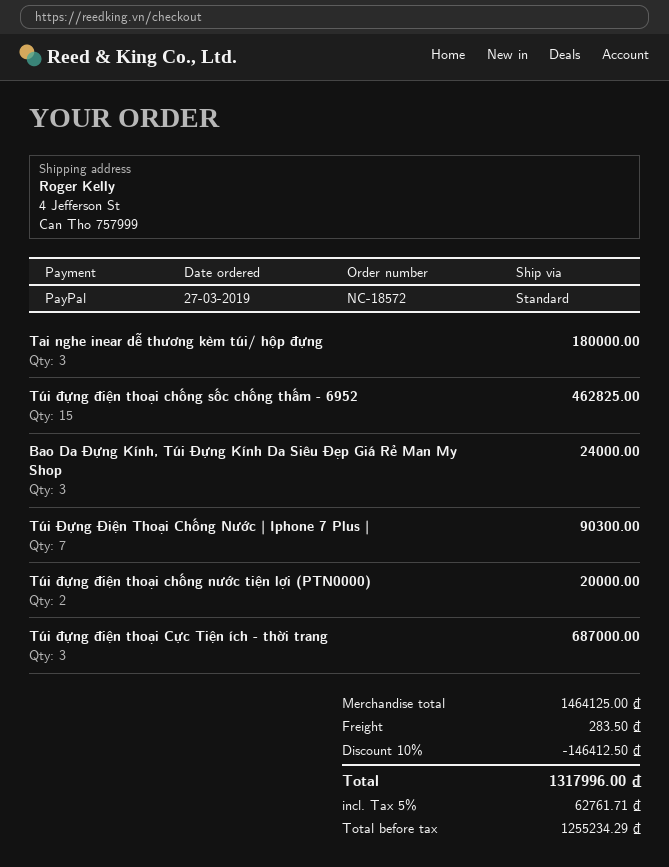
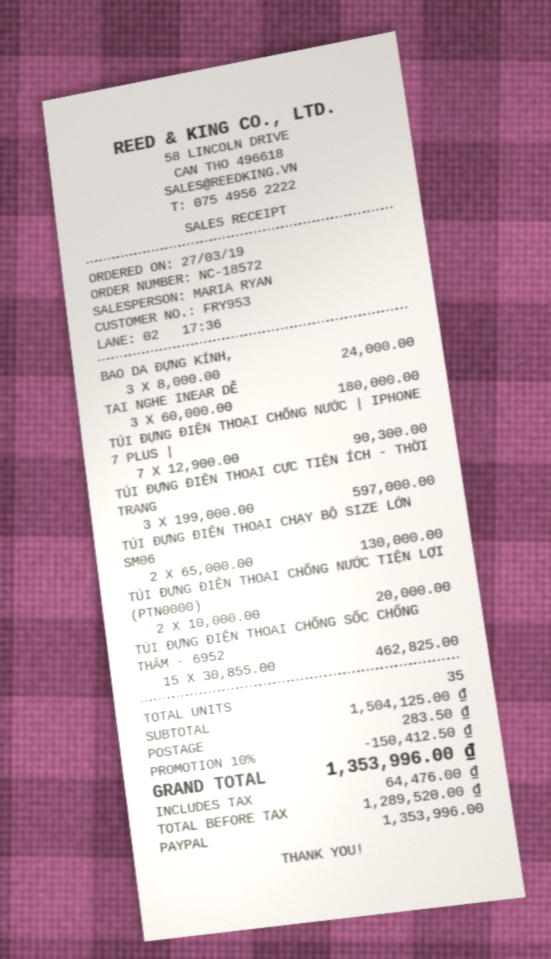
Túi đựng điện thoại Cực Tiện ích - thời trang: 3 for 687000.00 -> 3 for 597000.00
TÚI ĐỰNG ĐIỆN THOẠI CHẠY BỘ SIZE LỚN SM06: none -> 2 for 130000.00
subtotal: 1464125.00 -> 1504125.00
discount: 10% = 146412.50 -> 10% = 150412.50
net: 1255234.29 -> 1289520.00
tax: 62761.71 -> 64476.00
total: 1317996.00 -> 1353996.00

